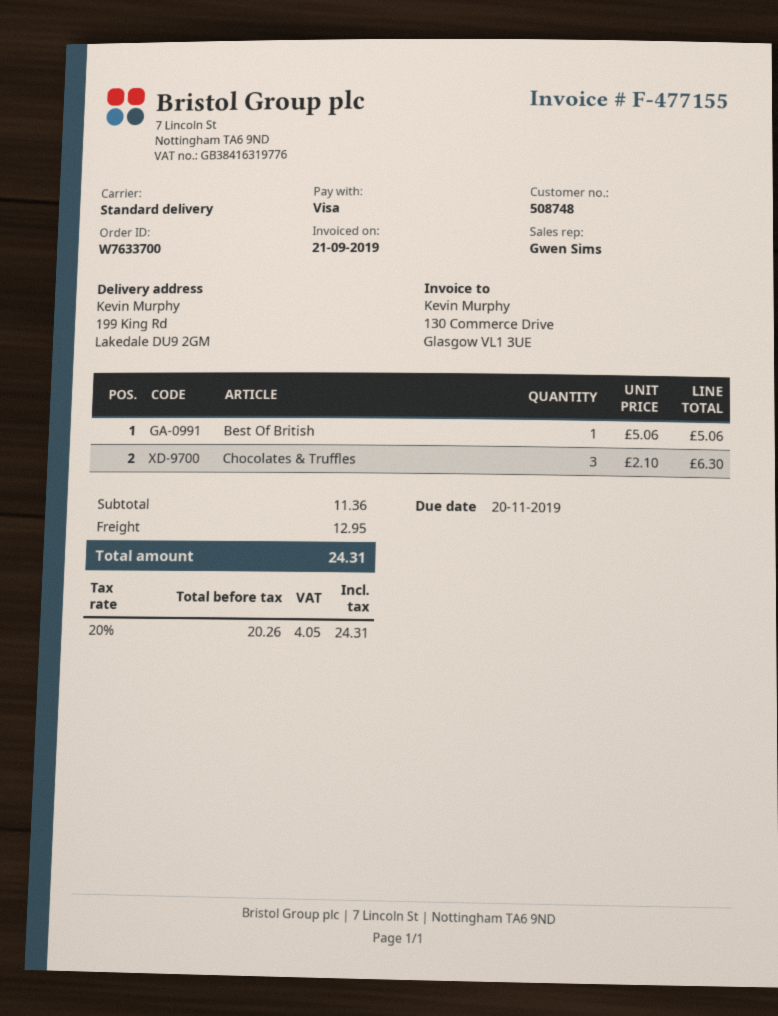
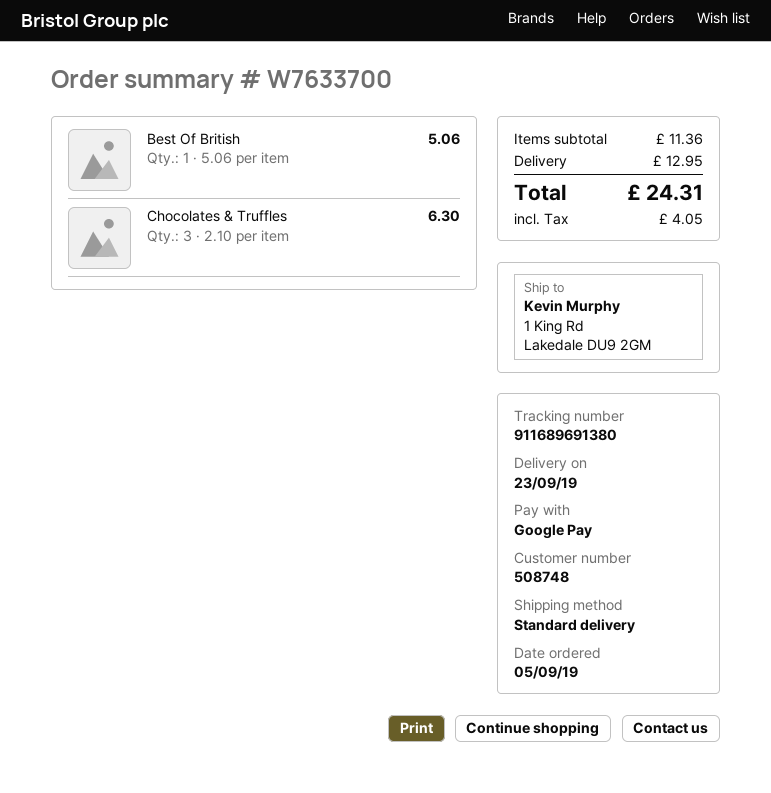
payment method: Visa -> Google Pay
ship to: 199 King Rd, Lakedale DU9 2GM -> 1 King Rd, Lakedale DU9 2GM

